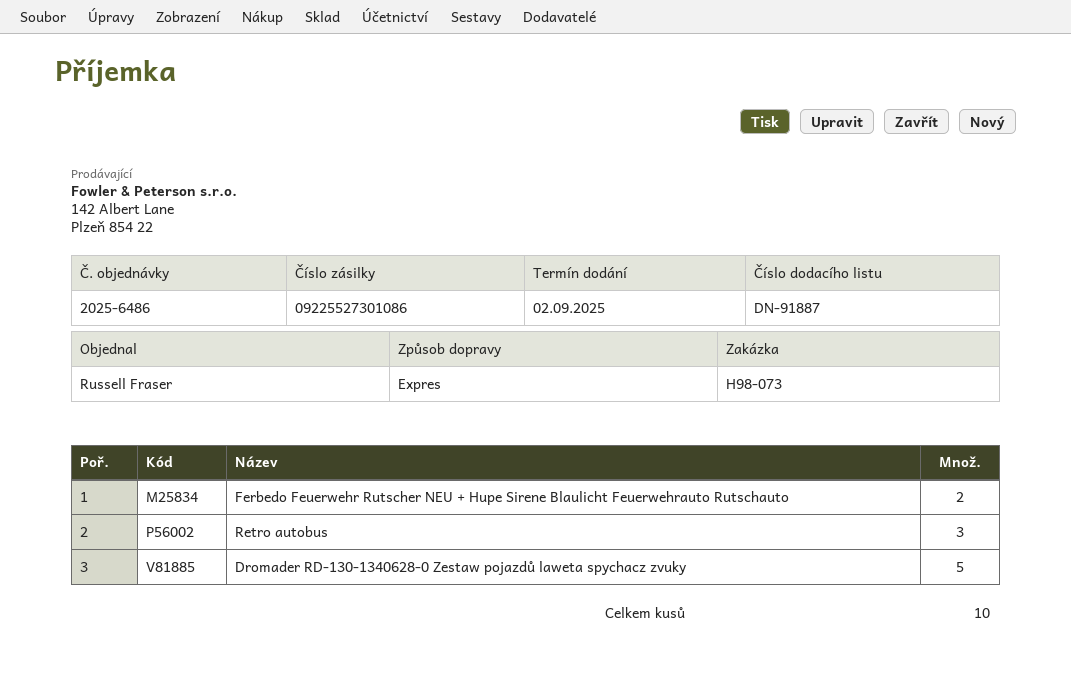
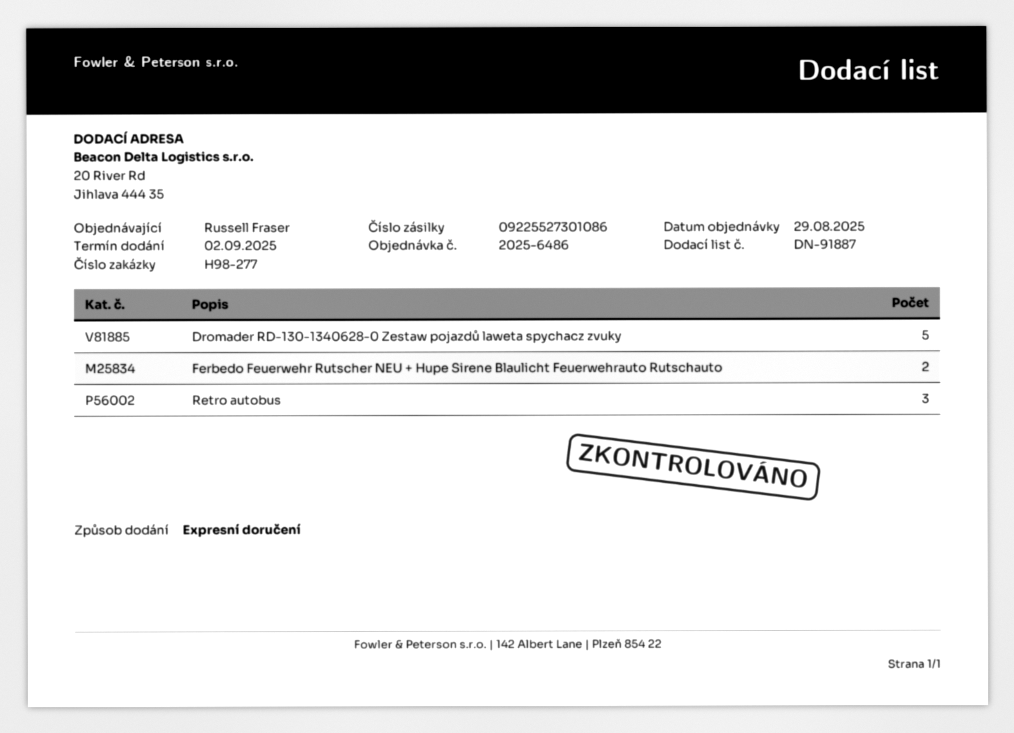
reference: H98-073 -> H98-277

